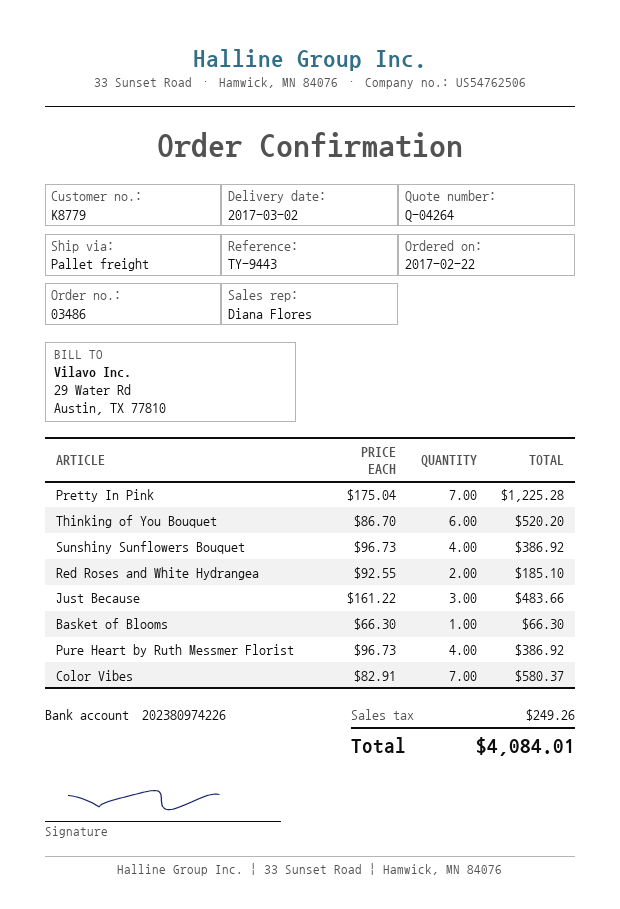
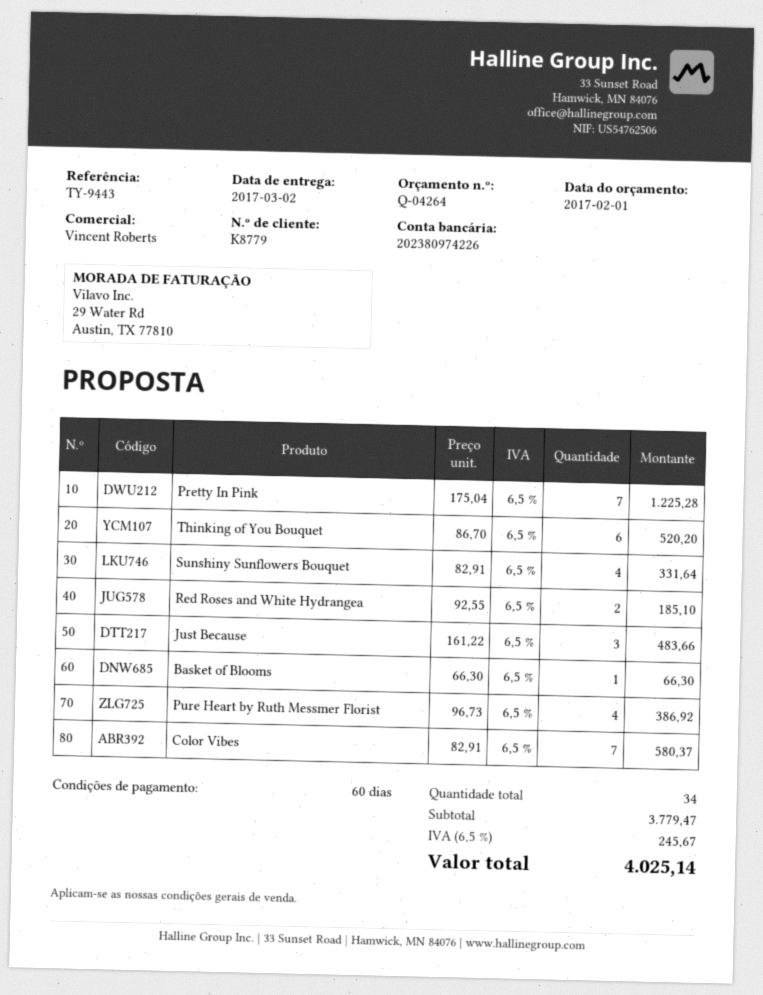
sales rep: Diana Flores -> Vincent Roberts
Sunshiny Sunflowers Bouquet: 4 x 96.73 = 386.92 -> 4 x 82.91 = 331.64
tax: 249.26 -> 245.67
total: 4084.01 -> 4025.14

